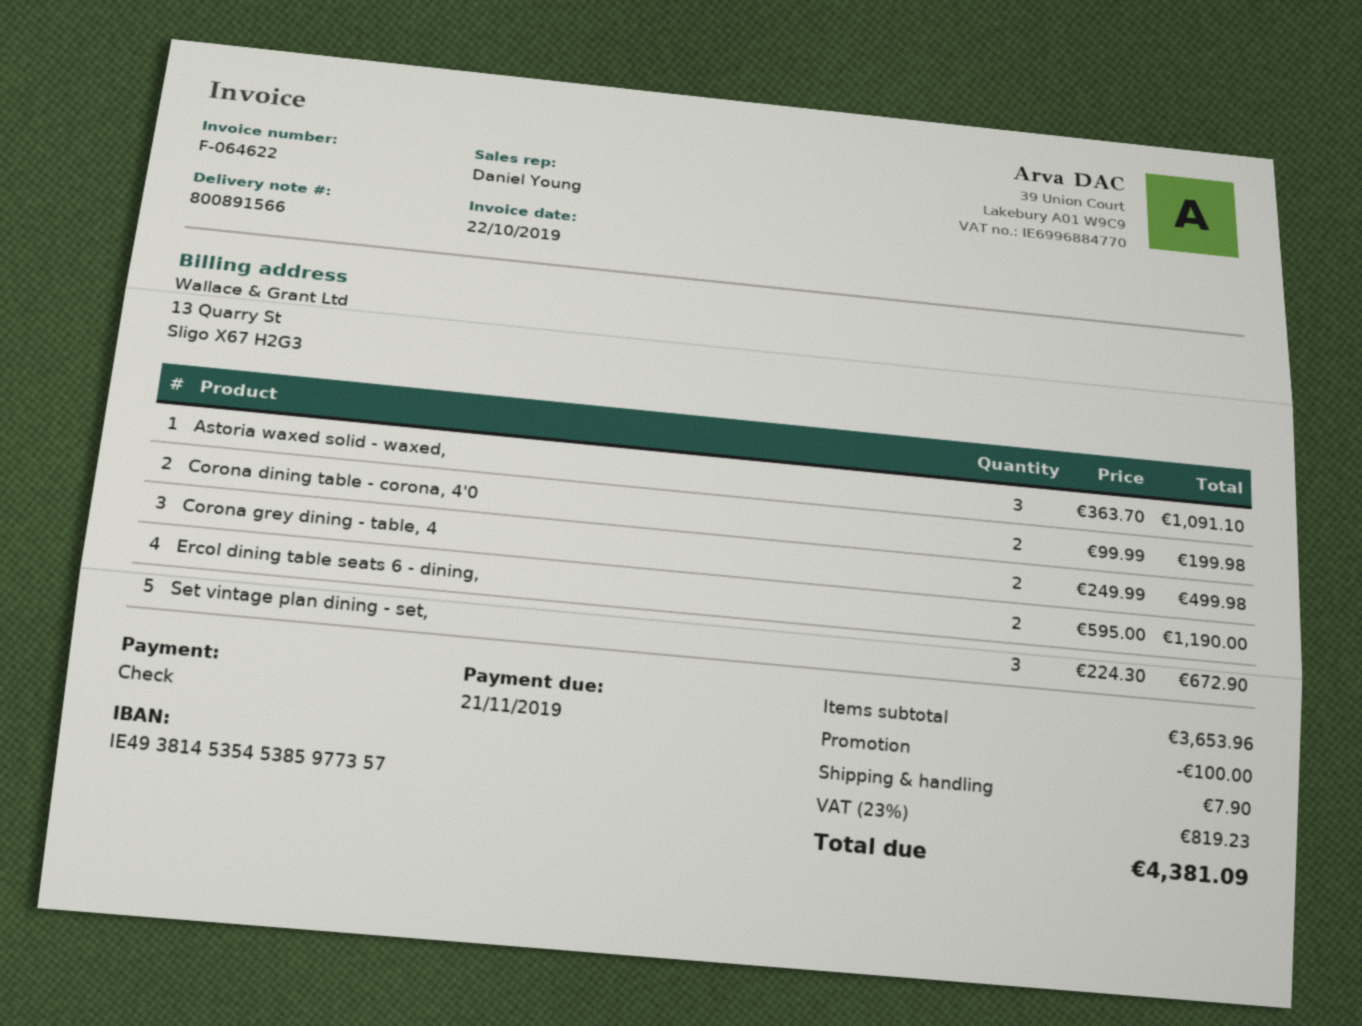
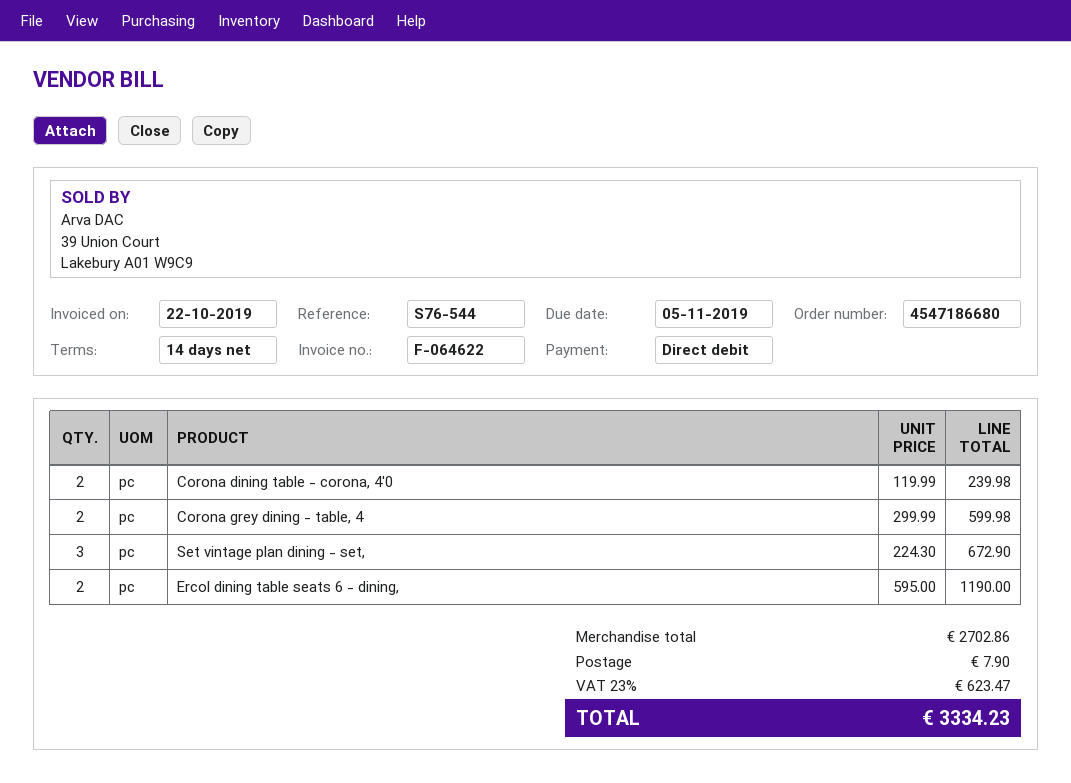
due date: 2019-11-21 -> 2019-11-05
payment method: cheque -> direct debit
Astoria waxed solid - waxed,: 3 x 363.70 = 1091.10 -> none
Corona dining table - corona, 4'0: 2 x 99.99 = 199.98 -> 2 x 119.99 = 239.98
Corona grey dining - table, 4: 2 x 249.99 = 499.98 -> 2 x 299.99 = 599.98
subtotal: 3653.96 -> 2702.86
discount: 100.00 -> none
tax: 23% = 819.23 -> 23% = 623.47
total: 4381.09 -> 3334.23

